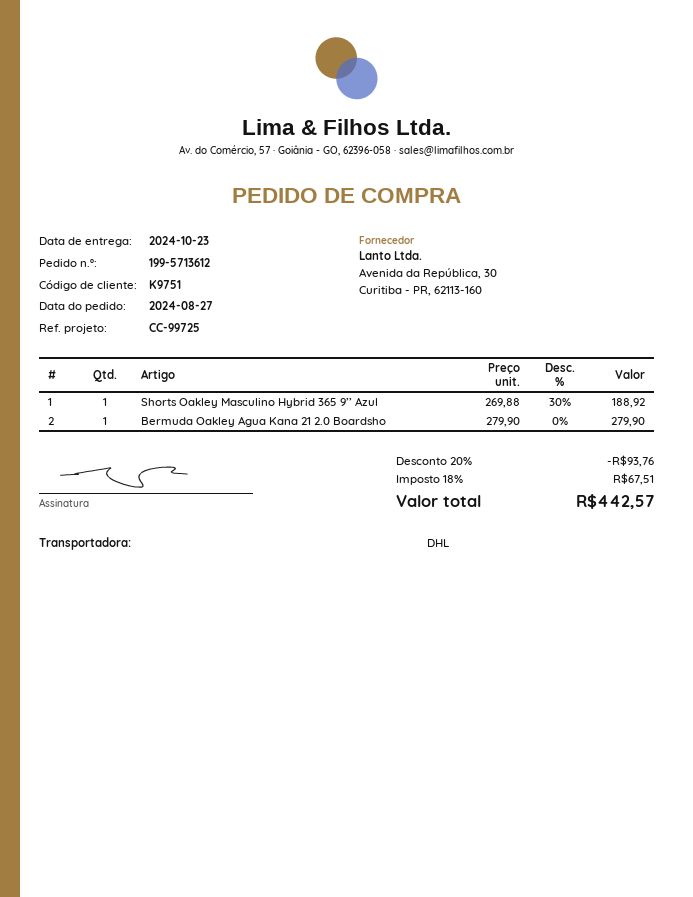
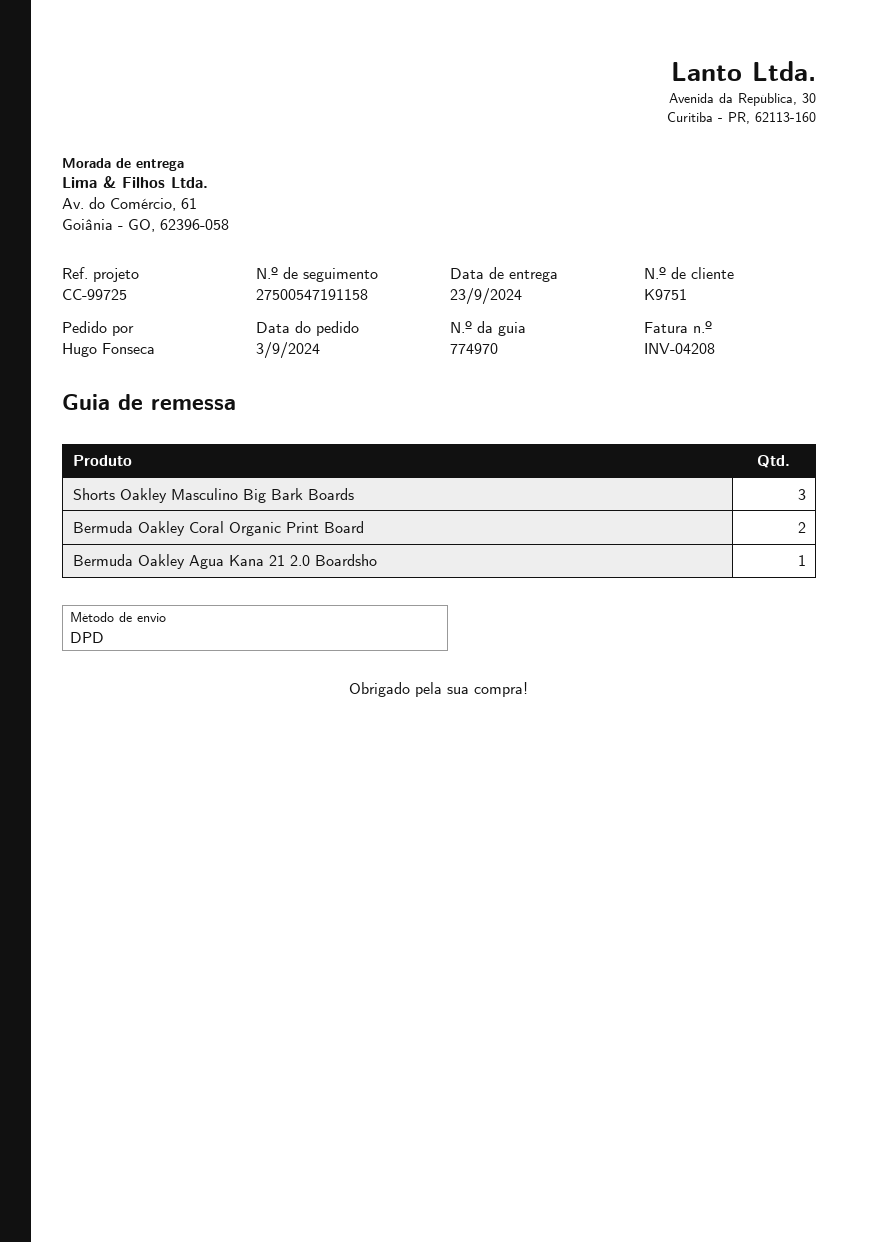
order date: 2024-08-27 -> 2024-09-03
delivery date: 2024-10-23 -> 2024-09-23
shipping method: DHL -> DPD
Shorts Oakley Masculino Hybrid 365 9’’ Azul: 1 -> none
Shorts Oakley Masculino Big Bark Boards: none -> 3
Bermuda Oakley Coral Organic Print Board: none -> 2

